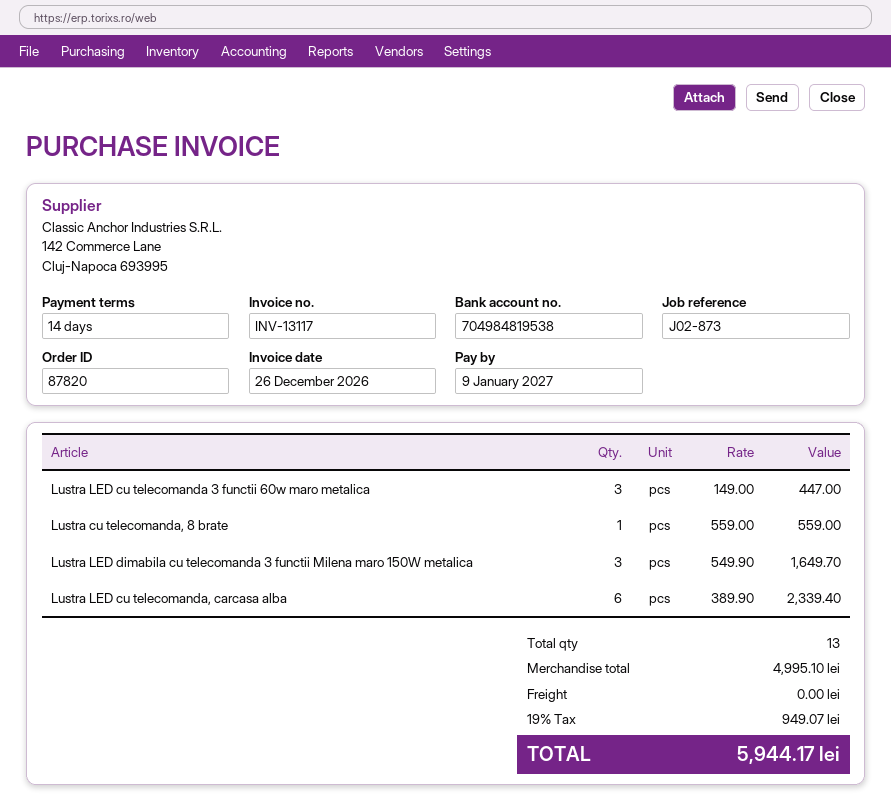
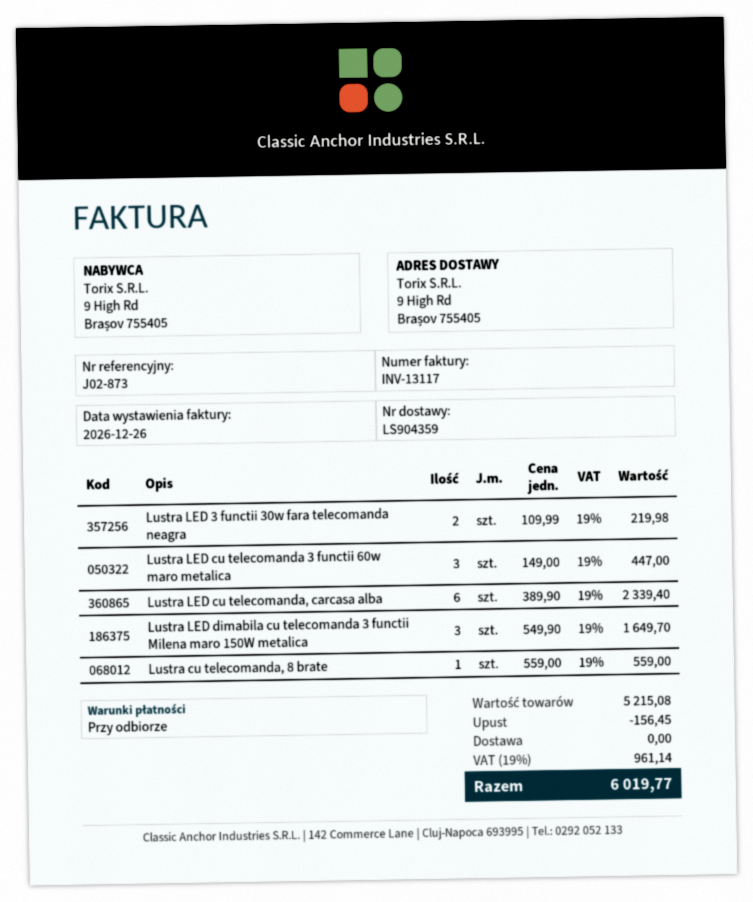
payment terms: 14 days -> on receipt
Lustra LED 3 functii 30w fara telecomanda neagra: none -> 2 x 109.99 = 219.98
subtotal: 4995.10 -> 5215.08
discount: none -> 156.45
tax: 19% = 949.07 -> 19% = 961.14
total: 5944.17 -> 6019.77

